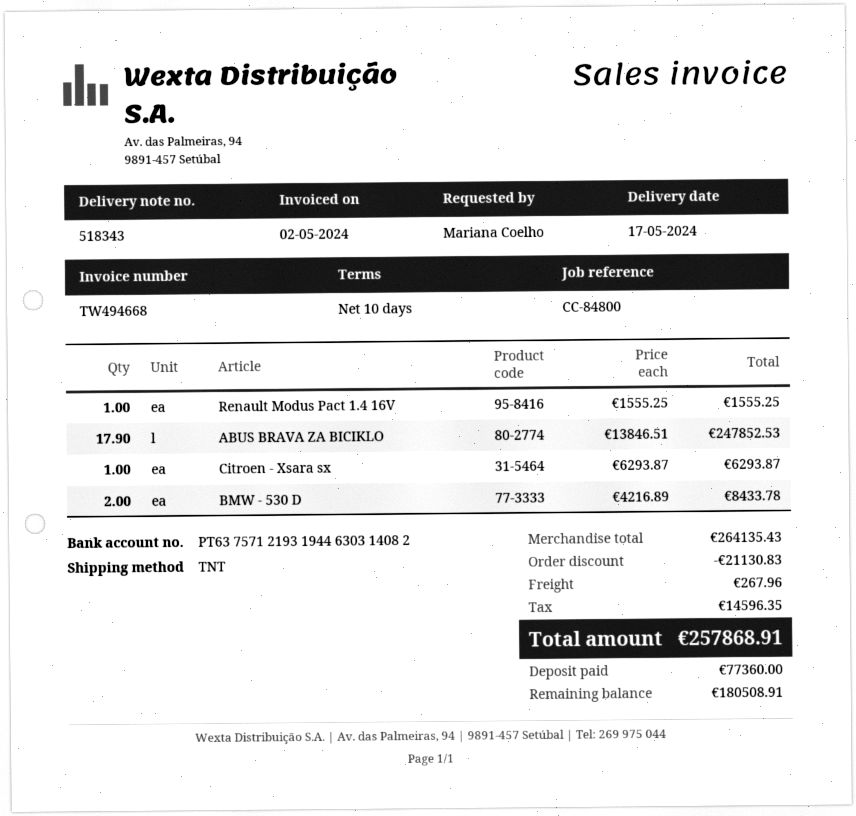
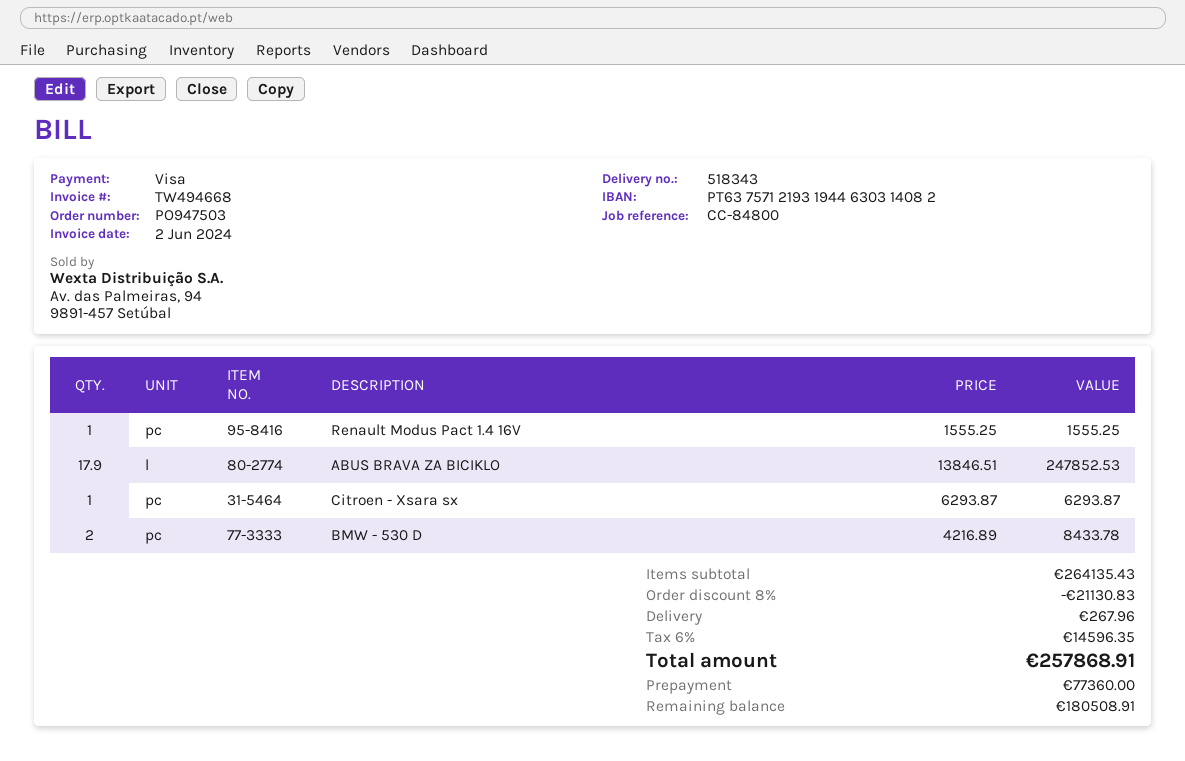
invoice date: 2024-05-02 -> 2024-06-02

